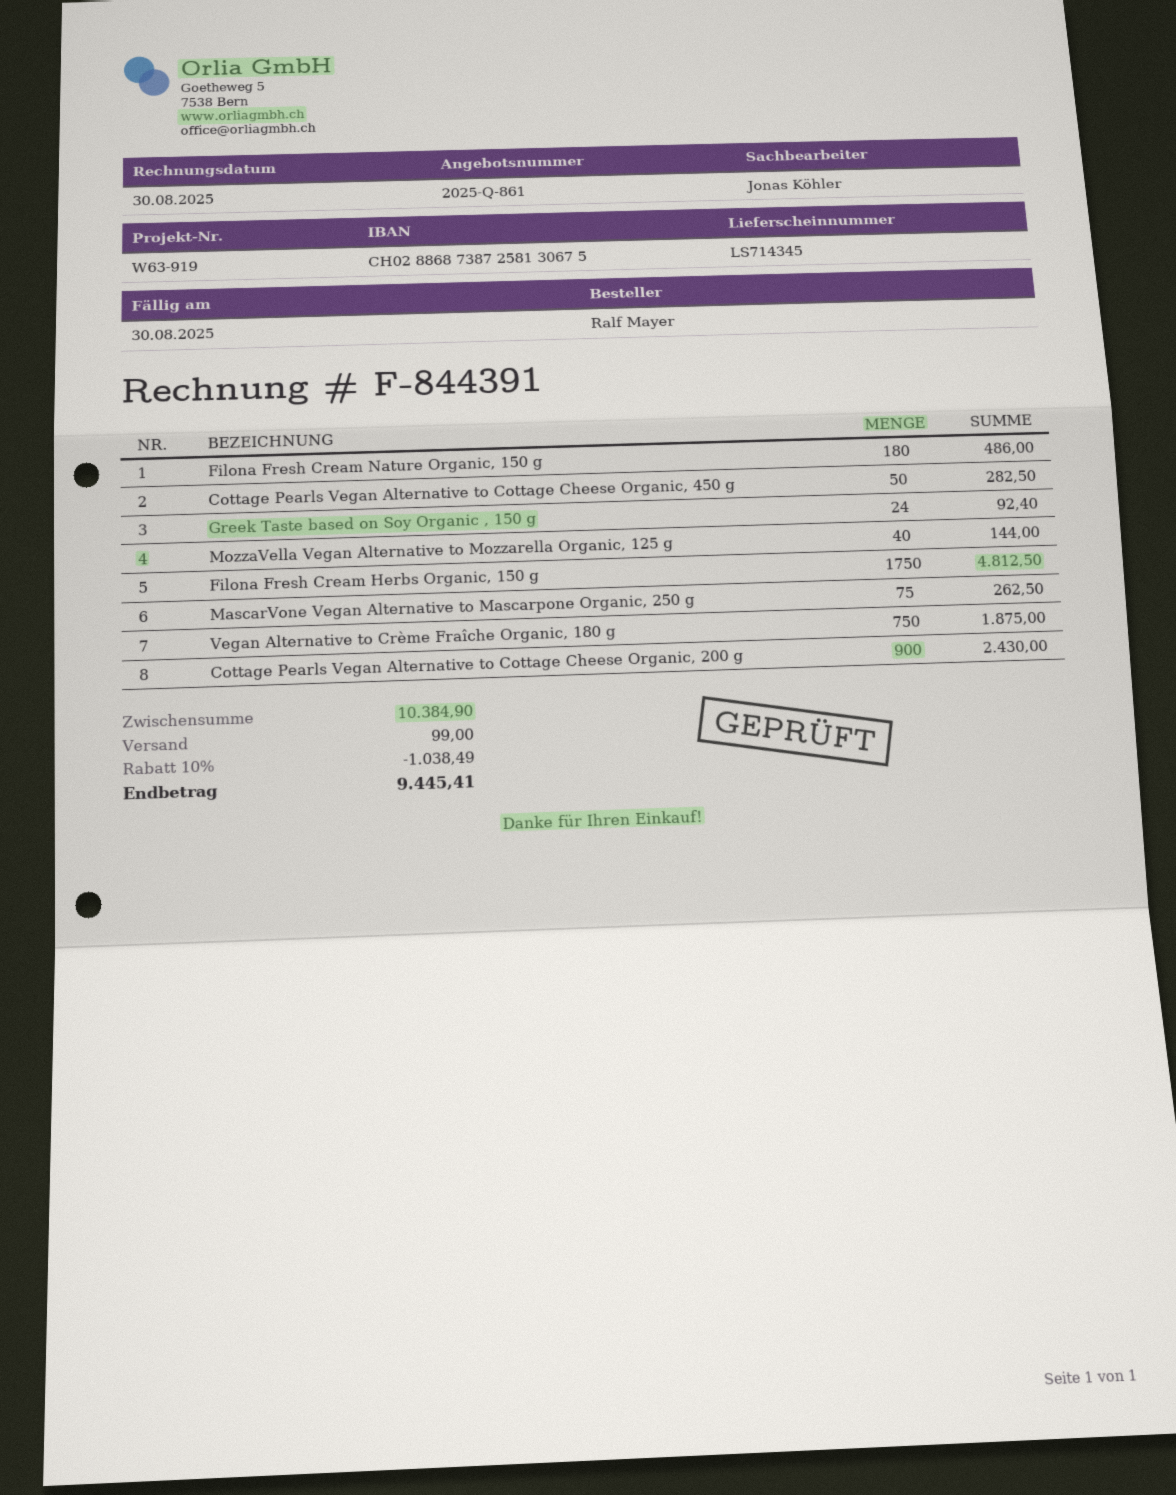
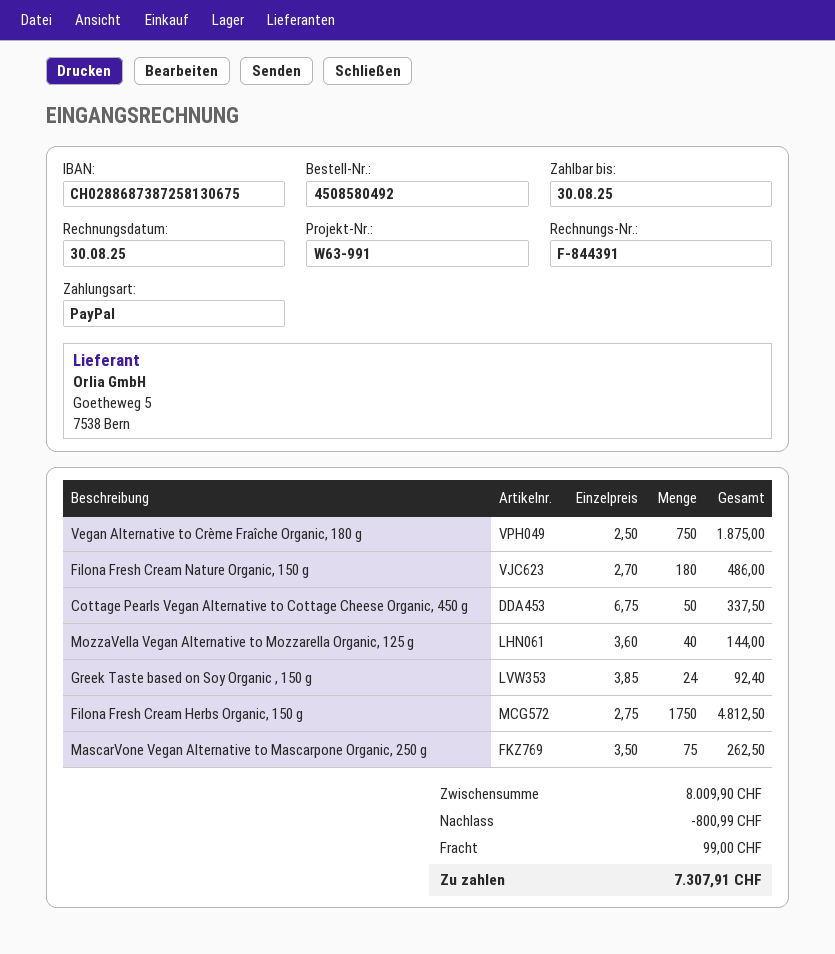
reference: W63-919 -> W63-991
Cottage Pearls Vegan Alternative to Cottage Cheese Organic, 450 g: 50 for 282.50 -> 50 for 337.50
Cottage Pearls Vegan Alternative to Cottage Cheese Organic, 200 g: 900 for 2430.00 -> none
subtotal: 10384.90 -> 8009.90
discount: 1038.49 -> 800.99
total: 9445.41 -> 7307.91

